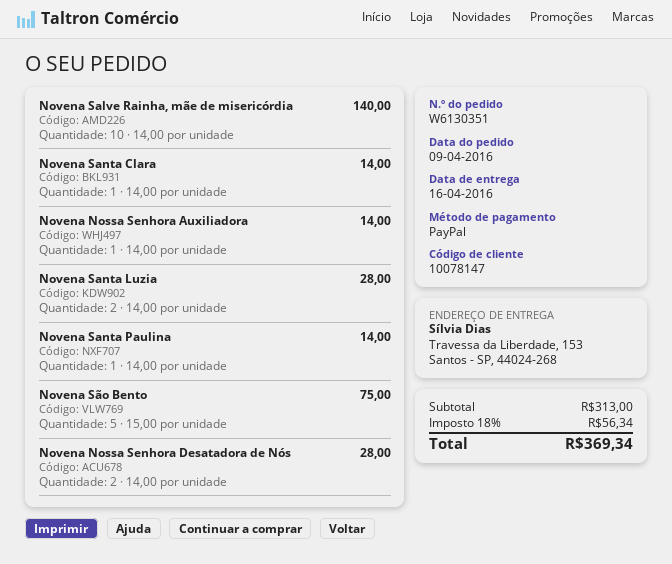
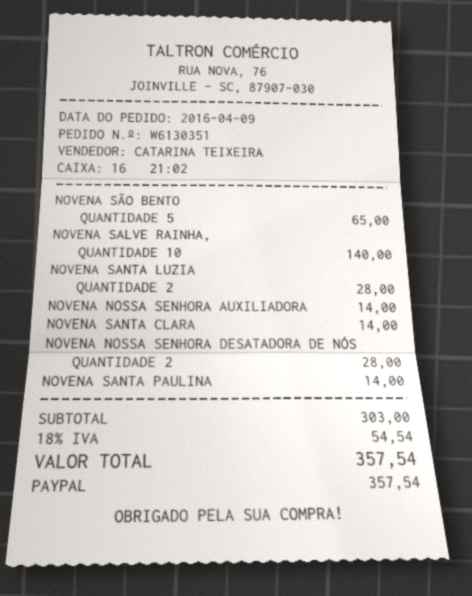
Novena São Bento: 5 for 75.00 -> 5 for 65.00
subtotal: 313.00 -> 303.00
tax: 18% = 56.34 -> 18% = 54.54
total: 369.34 -> 357.54

